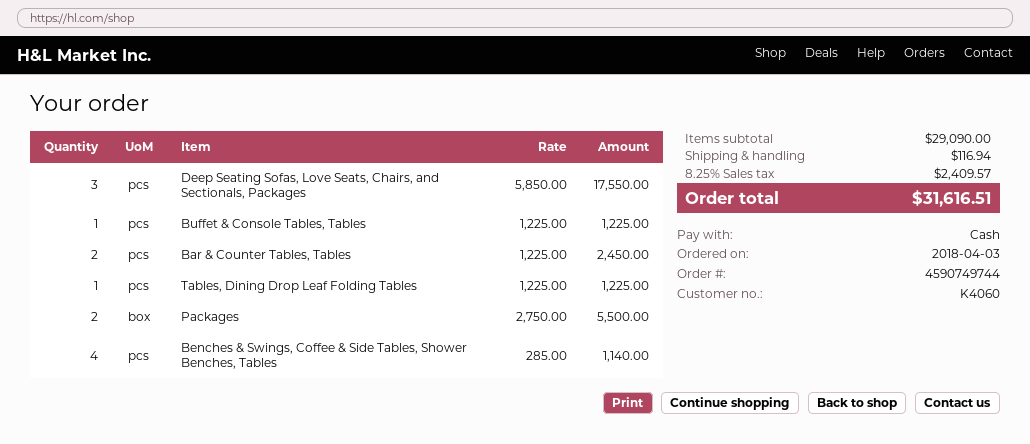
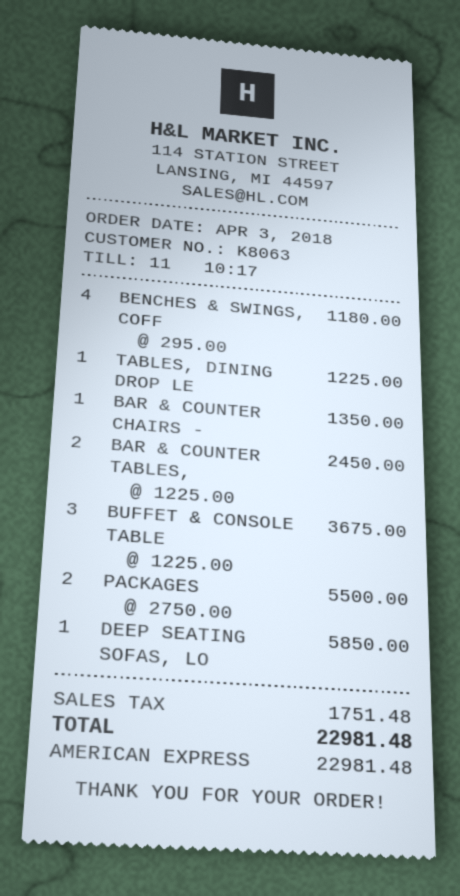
customer number: K4060 -> K8063
payment method: cash -> American Express
Deep Seating Sofas, Love Seats, Chairs, and Sectionals, Packages: 3 x 5850.00 = 17550.00 -> 1 x 5850.00 = 5850.00
Buffet & Console Tables, Tables: 1 x 1225.00 = 1225.00 -> 3 x 1225.00 = 3675.00
Benches & Swings, Coffee & Side Tables, Shower Benches, Tables: 4 x 285.00 = 1140.00 -> 4 x 295.00 = 1180.00
BAR & COUNTER CHAIRS -: none -> 1 x 1350.00 = 1350.00
shipping: 116.94 -> none
tax: 2409.57 -> 1751.48
total: 31616.51 -> 22981.48

